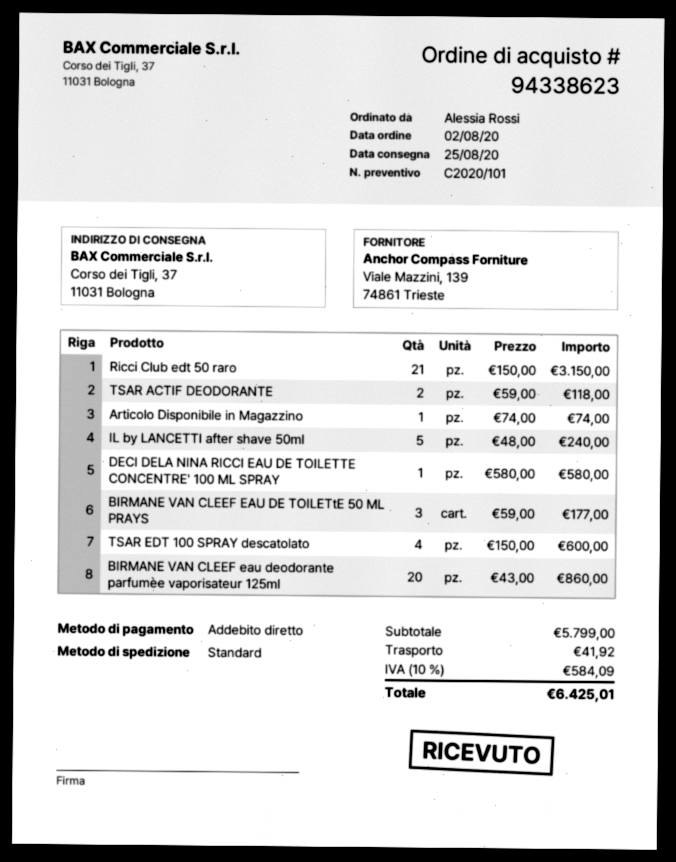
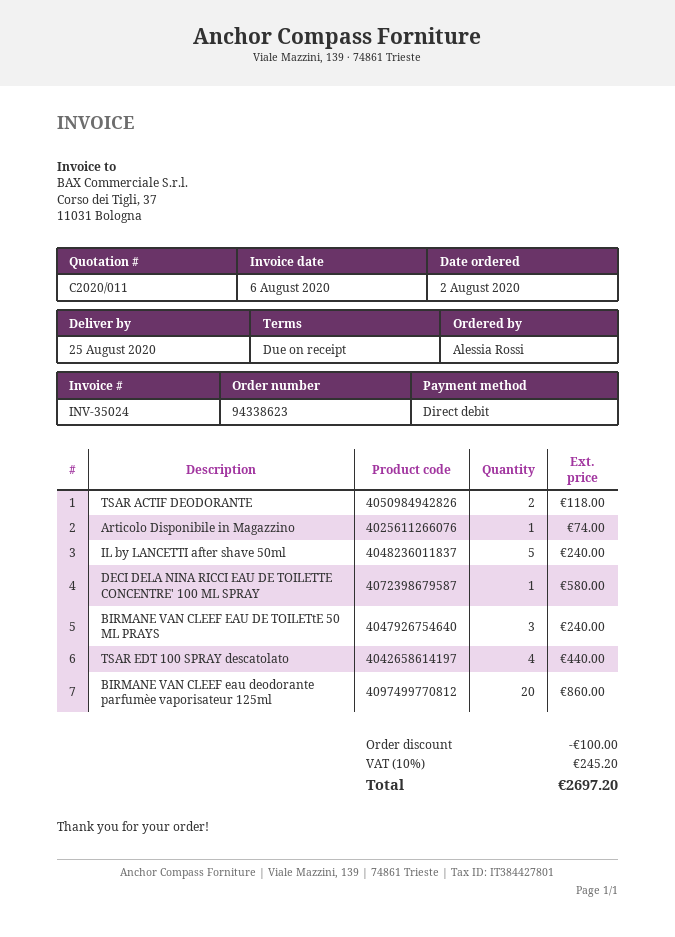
quote number: C2020/101 -> C2020/011
Ricci Club edt 50 raro: 21 for 3150.00 -> none
BIRMANE VAN CLEEF EAU DE TOILETtE 50 ML PRAYS: 3 for 177.00 -> 3 for 240.00
TSAR EDT 100 SPRAY descatolato: 4 for 600.00 -> 4 for 440.00
discount: none -> 100.00
shipping: 41.92 -> none
tax: 10% = 584.09 -> 10% = 245.20
total: 6425.01 -> 2697.20

